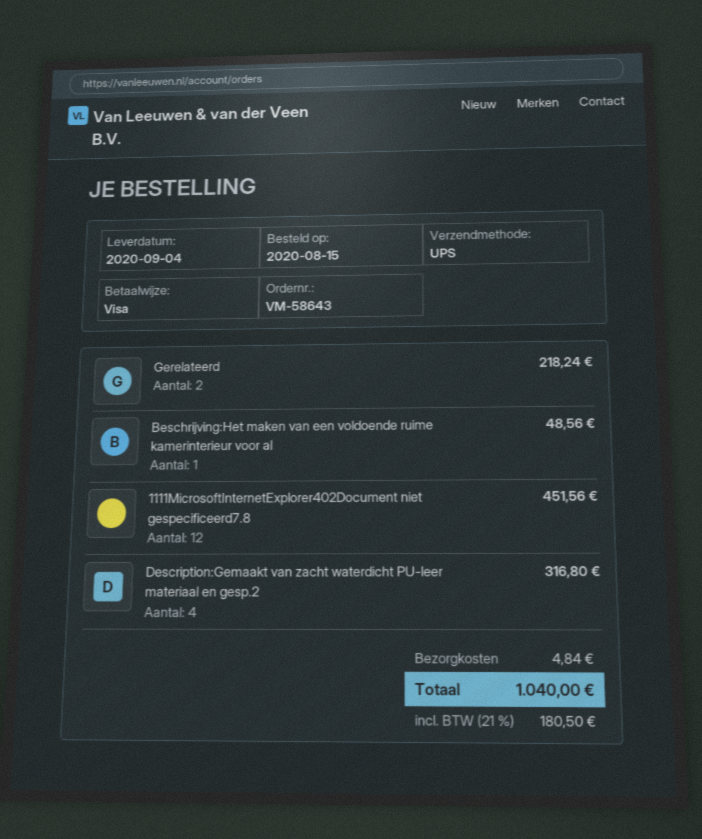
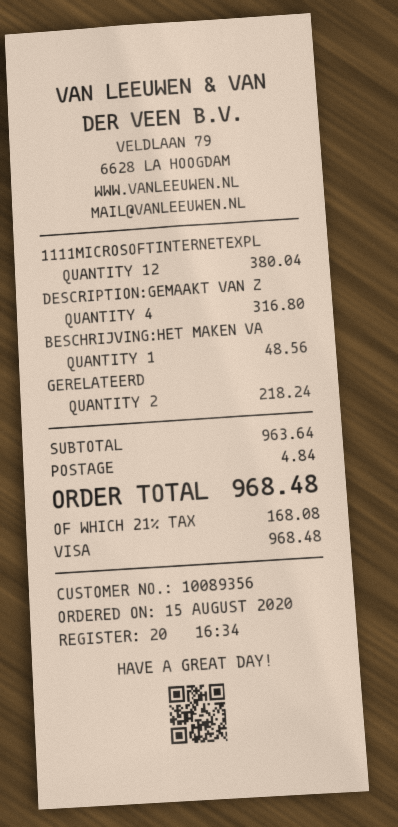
1111MicrosoftInternetExplorer402Document niet gespecificeerd7.8: 12 for 451.56 -> 12 for 380.04
tax: 21% = 180.50 -> 21% = 168.08
total: 1040.00 -> 968.48

